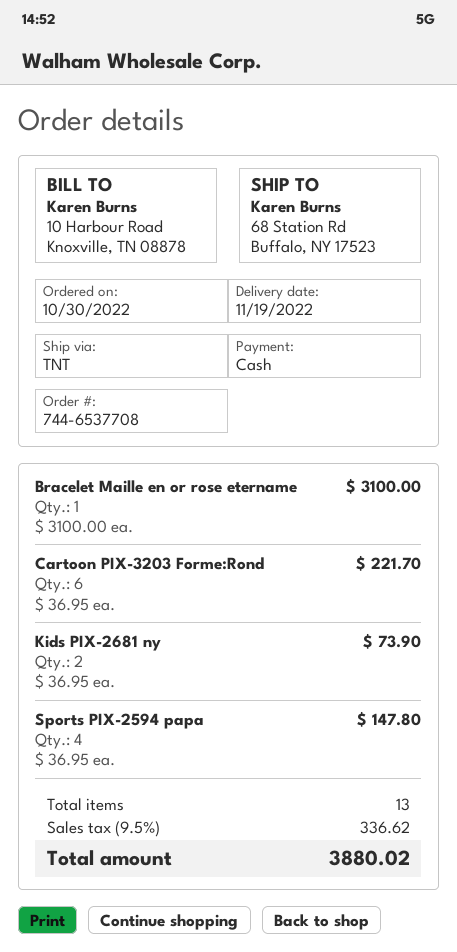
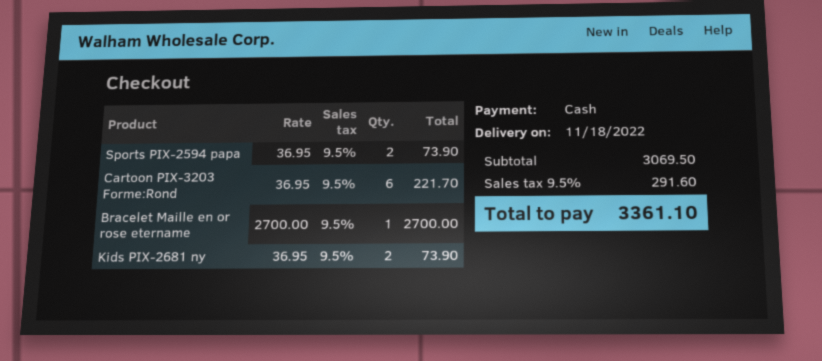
delivery date: 2022-11-19 -> 2022-11-18
Bracelet Maille en or rose etername: 1 x 3100.00 = 3100.00 -> 1 x 2700.00 = 2700.00
Sports PIX-2594 papa: 4 x 36.95 = 147.80 -> 2 x 36.95 = 73.90
tax: 9.5% = 336.62 -> 9.5% = 291.60
total: 3880.02 -> 3361.10

